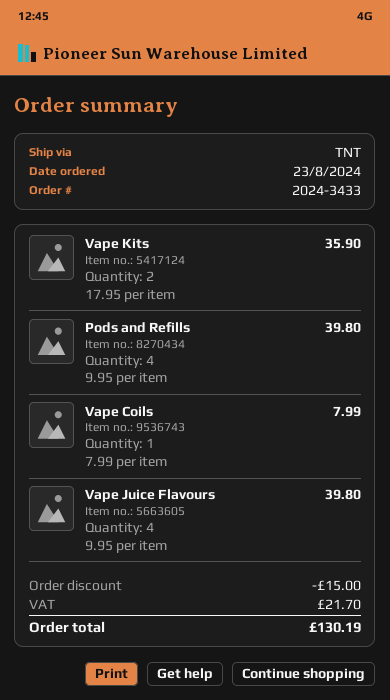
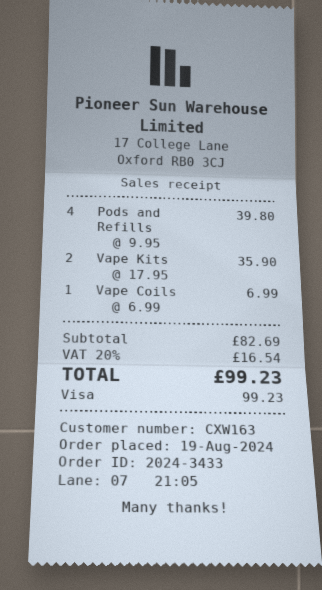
order date: 2024-08-23 -> 2024-08-19
Vape Coils: 1 x 7.99 = 7.99 -> 1 x 6.99 = 6.99
Vape Juice Flavours: 4 x 9.95 = 39.80 -> none
discount: 15.00 -> none
tax: 21.70 -> 16.54
total: 130.19 -> 99.23

